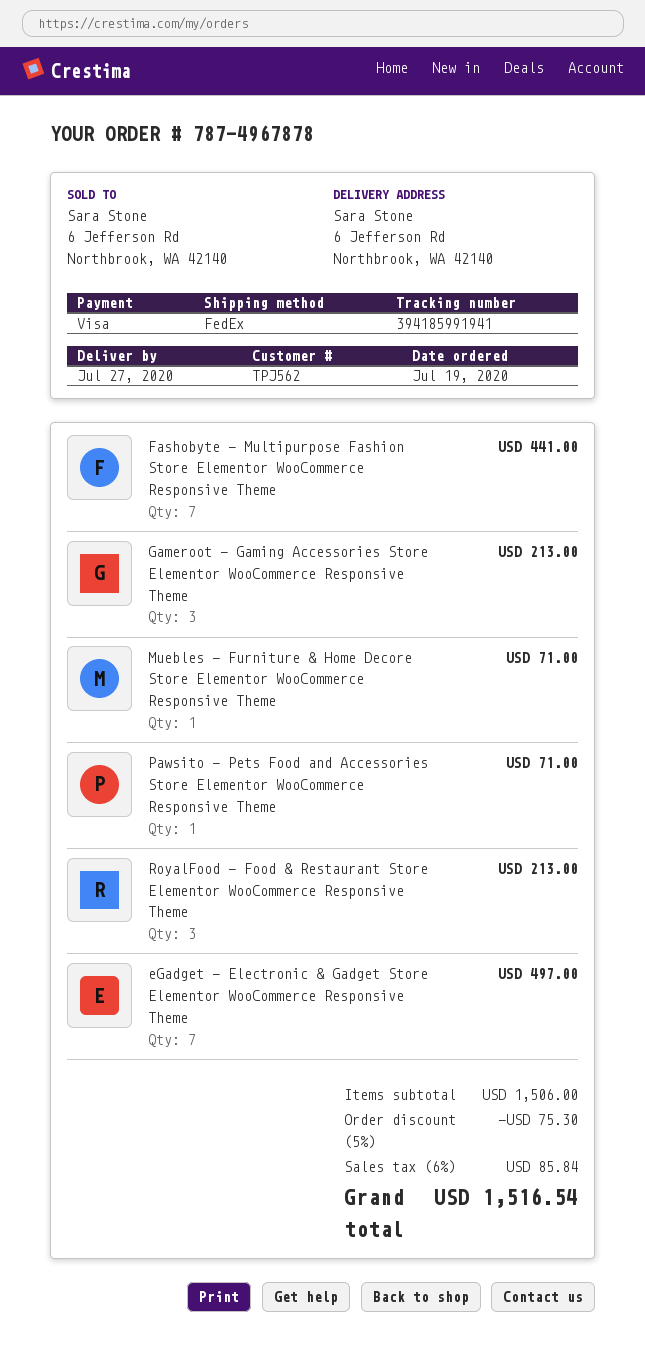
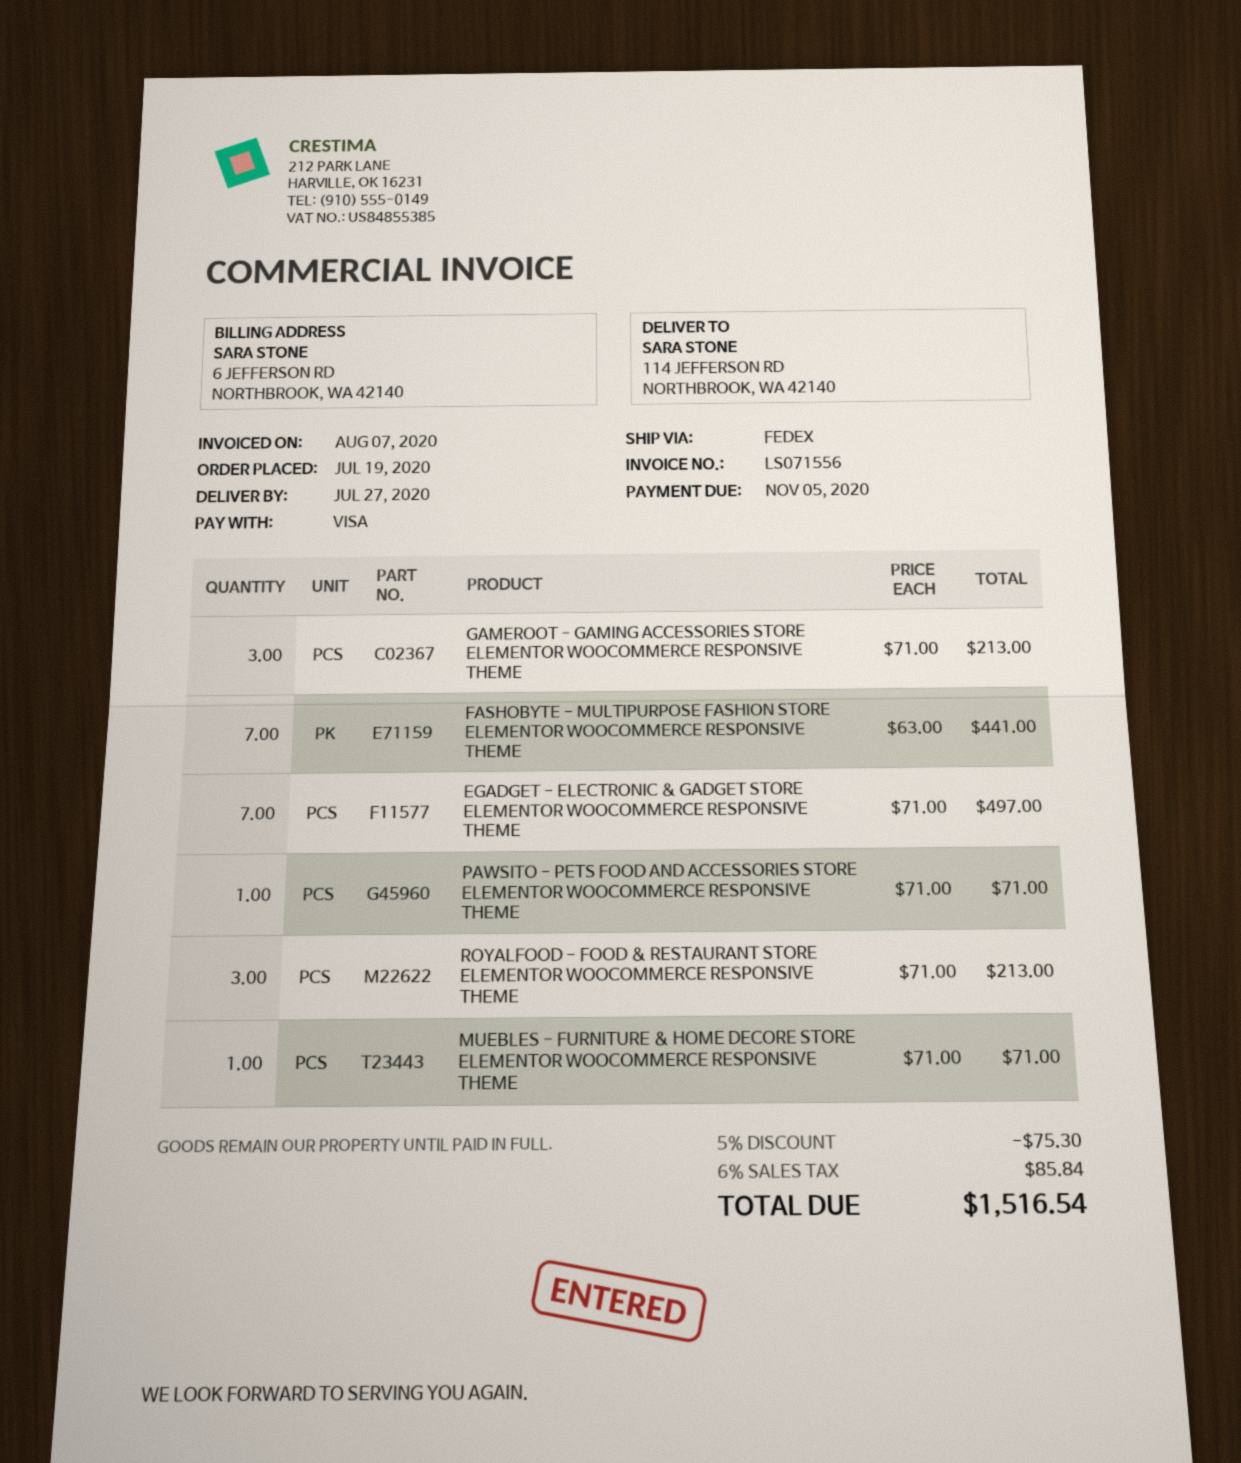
ship to: 6 Jefferson Rd, Northbrook, WA 42140 -> 114 JEFFERSON RD, NORTHBROOK, WA 42140

